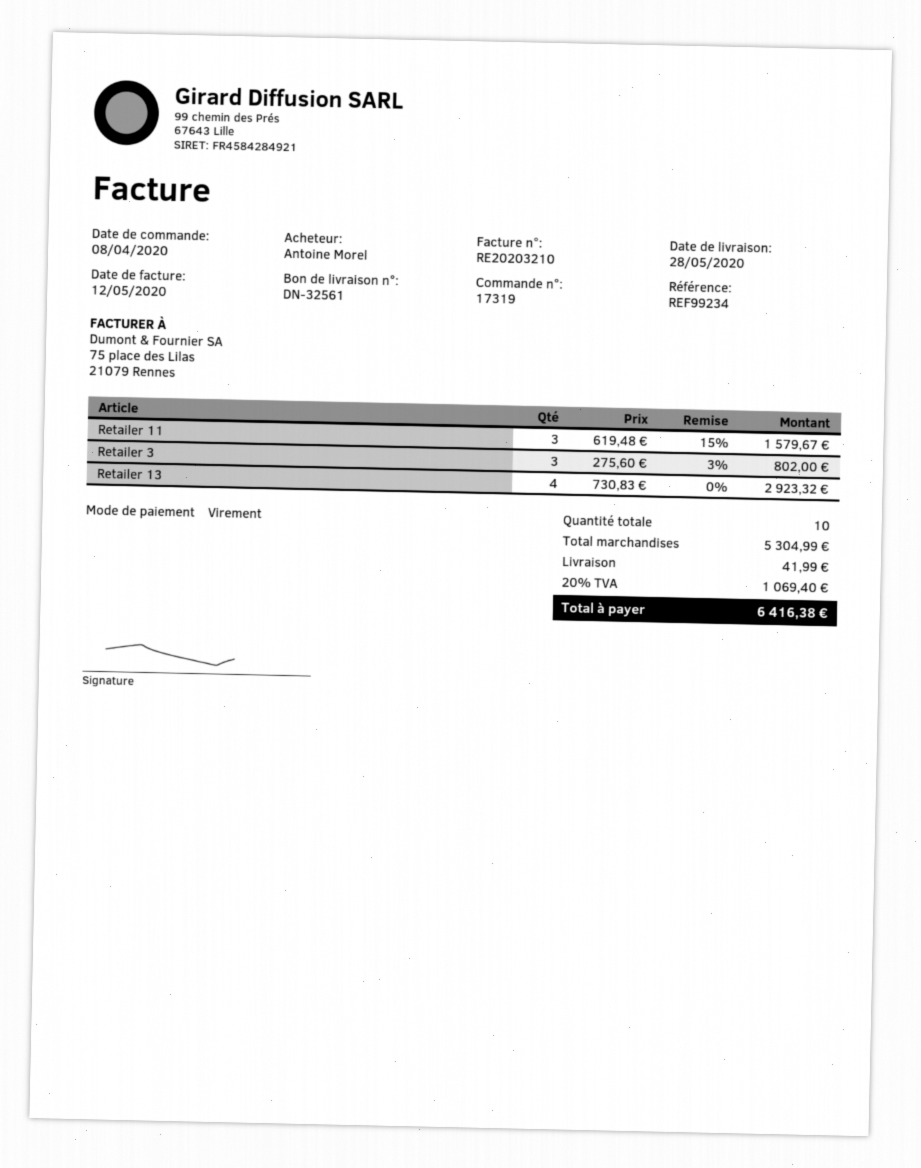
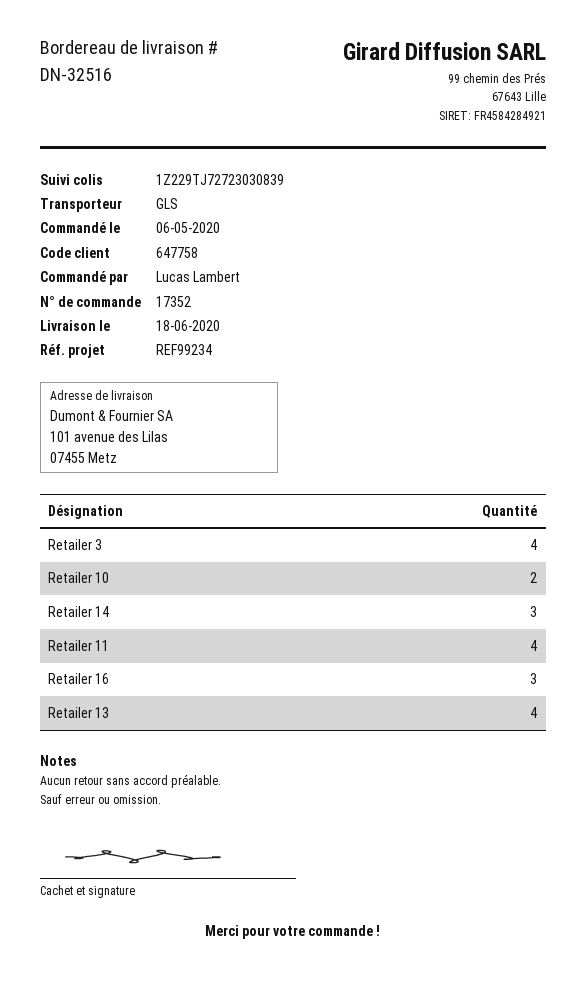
order number: 17319 -> 17352
order date: 2020-04-08 -> 2020-05-06
delivery note number: DN-32561 -> DN-32516
delivery date: 2020-05-28 -> 2020-06-18
ordered by: Antoine Morel -> Lucas Lambert
Retailer 11: 3 -> 4
Retailer 3: 3 -> 4
Retailer 10: none -> 2
Retailer 14: none -> 3
Retailer 16: none -> 3

